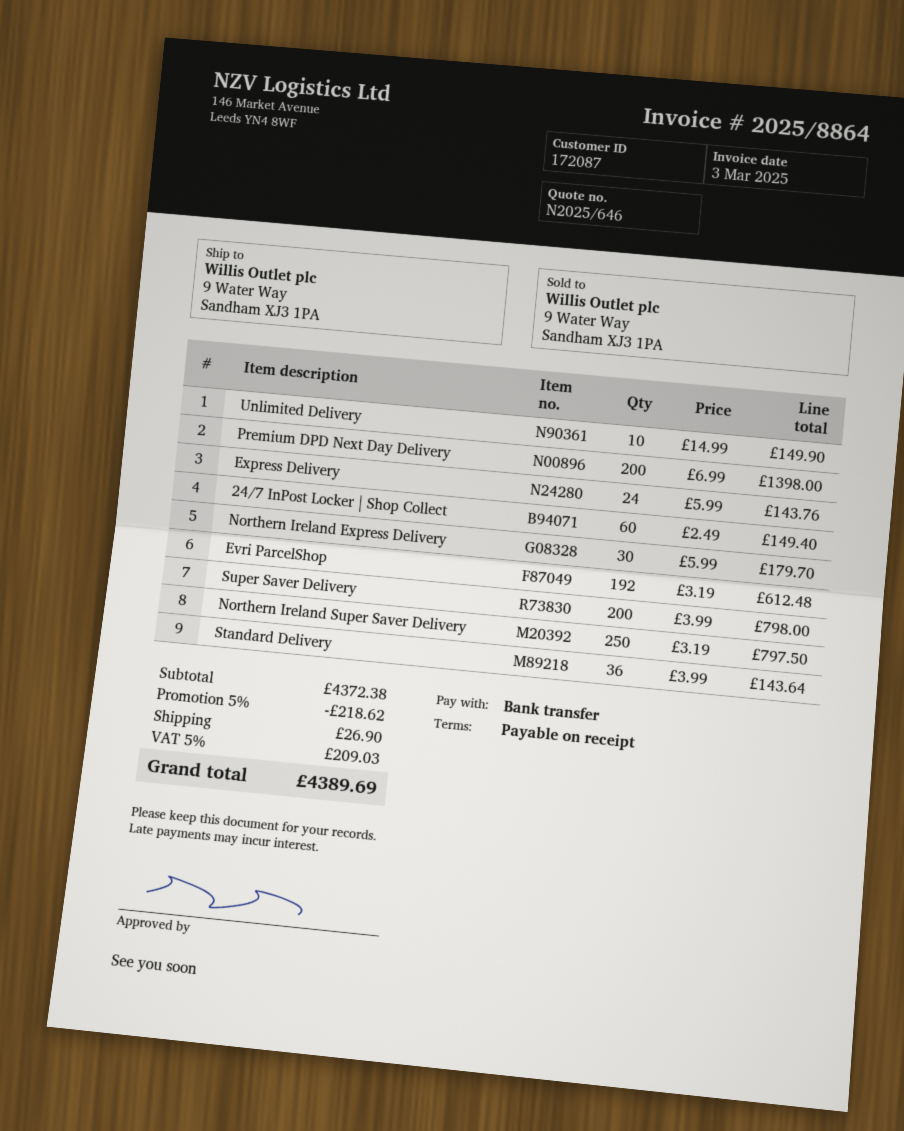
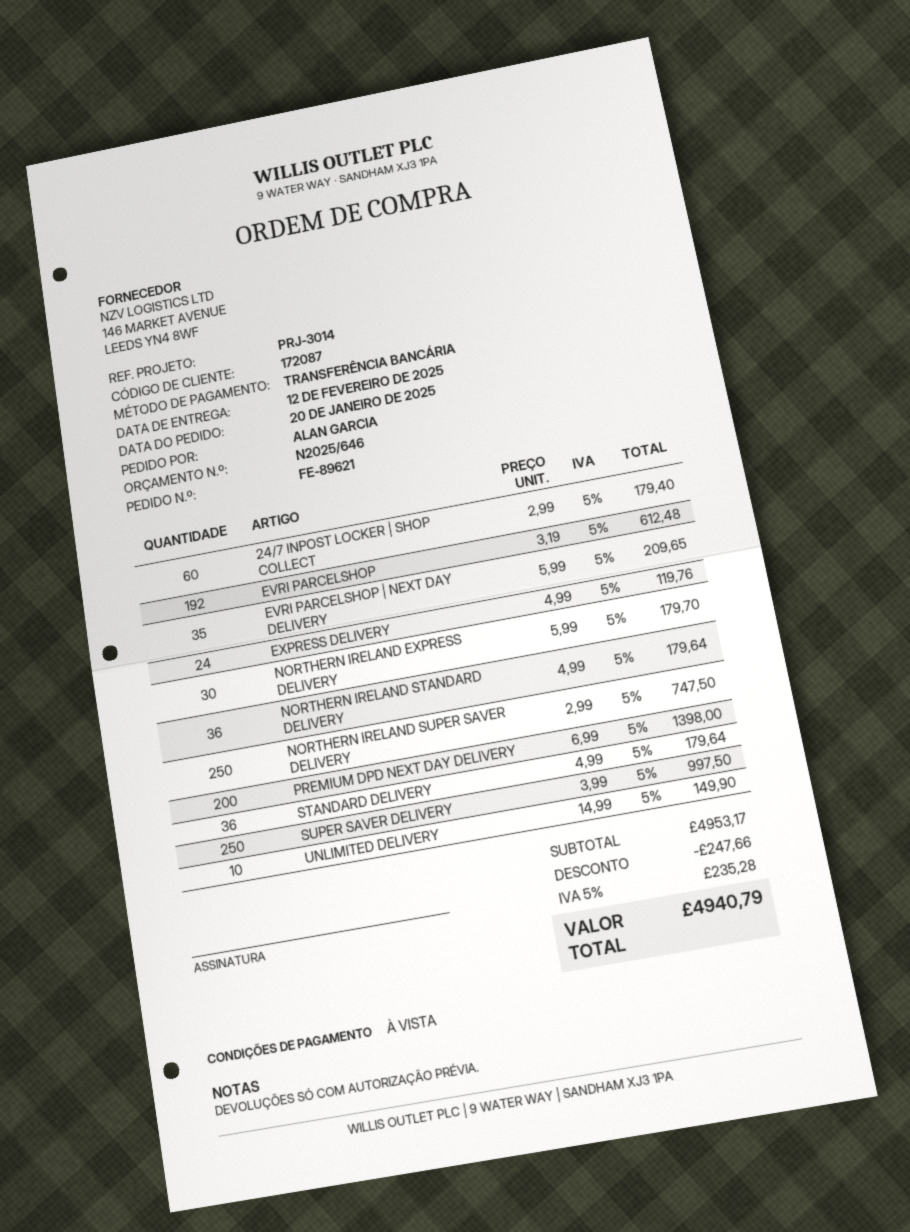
Express Delivery: 24 x 5.99 = 143.76 -> 24 x 4.99 = 119.76
24/7 InPost Locker | Shop Collect: 60 x 2.49 = 149.40 -> 60 x 2.99 = 179.40
Super Saver Delivery: 200 x 3.99 = 798.00 -> 250 x 3.99 = 997.50
Northern Ireland Super Saver Delivery: 250 x 3.19 = 797.50 -> 250 x 2.99 = 747.50
Standard Delivery: 36 x 3.99 = 143.64 -> 36 x 4.99 = 179.64
EVRI PARCELSHOP | NEXT DAY DELIVERY: none -> 35 x 5.99 = 209.65
NORTHERN IRELAND STANDARD DELIVERY: none -> 36 x 4.99 = 179.64
subtotal: 4372.38 -> 4953.17
discount: 218.62 -> 247.66
shipping: 26.90 -> none
tax: 5% = 209.03 -> 5% = 235.28
total: 4389.69 -> 4940.79

